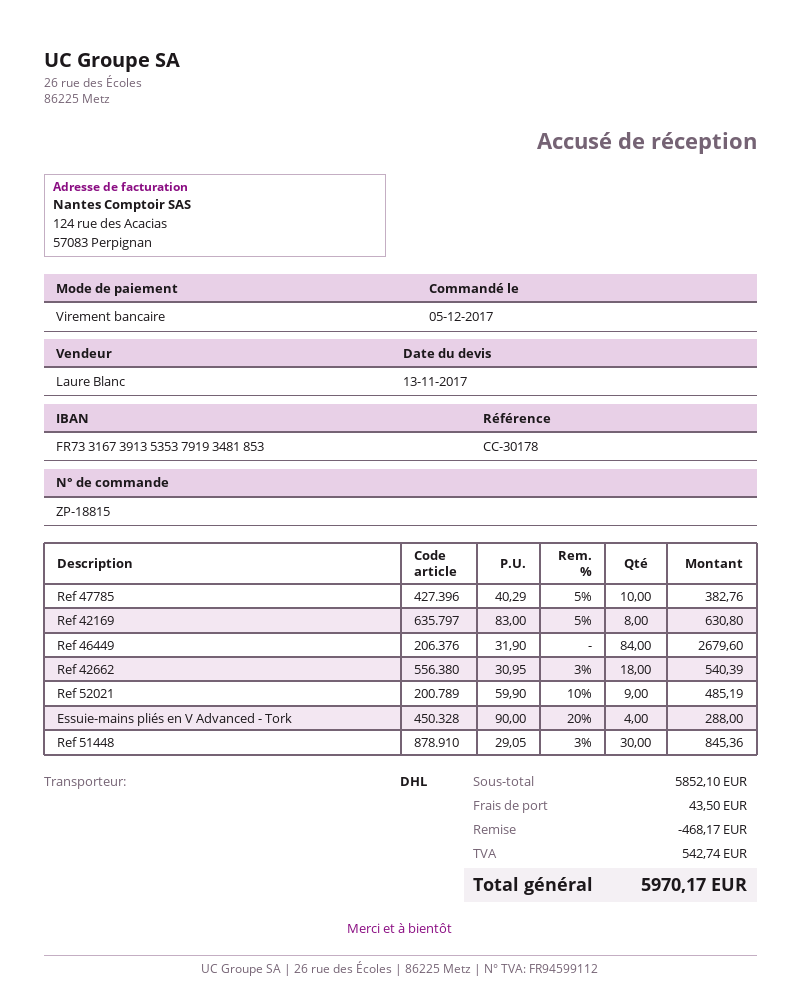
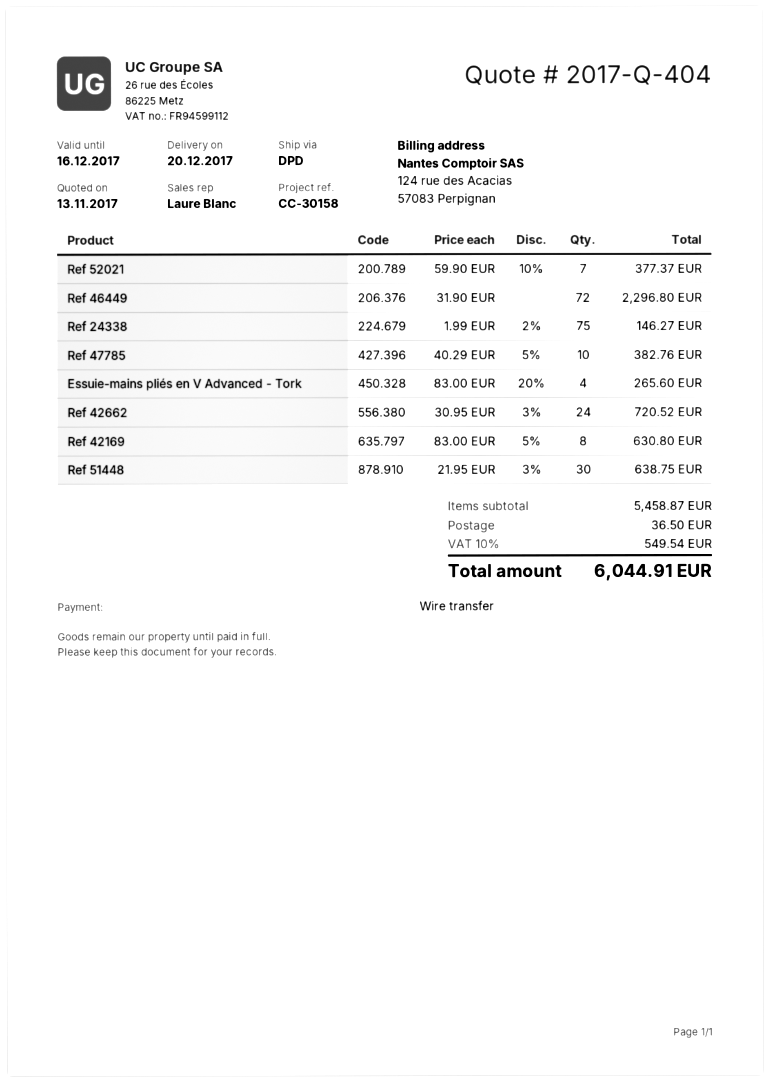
reference: CC-30178 -> CC-30158
shipping method: DHL -> DPD
Ref 46449: 84 x 31.90 = 2679.60 -> 72 x 31.90 = 2296.80
Ref 42662: 18 x 30.95 - 3% = 540.39 -> 24 x 30.95 - 3% = 720.52
Ref 52021: 9 x 59.90 - 10% = 485.19 -> 7 x 59.90 - 10% = 377.37
Essuie-mains pliés en V Advanced - Tork: 4 x 90.00 - 20% = 288.00 -> 4 x 83.00 - 20% = 265.60
Ref 51448: 30 x 29.05 - 3% = 845.36 -> 30 x 21.95 - 3% = 638.75
Ref 24338: none -> 75 x 1.99 - 2% = 146.27
subtotal: 5852.10 -> 5458.87
discount: 468.17 -> none
shipping: 43.50 -> 36.50
tax: 542.74 -> 549.54
total: 5970.17 -> 6044.91

